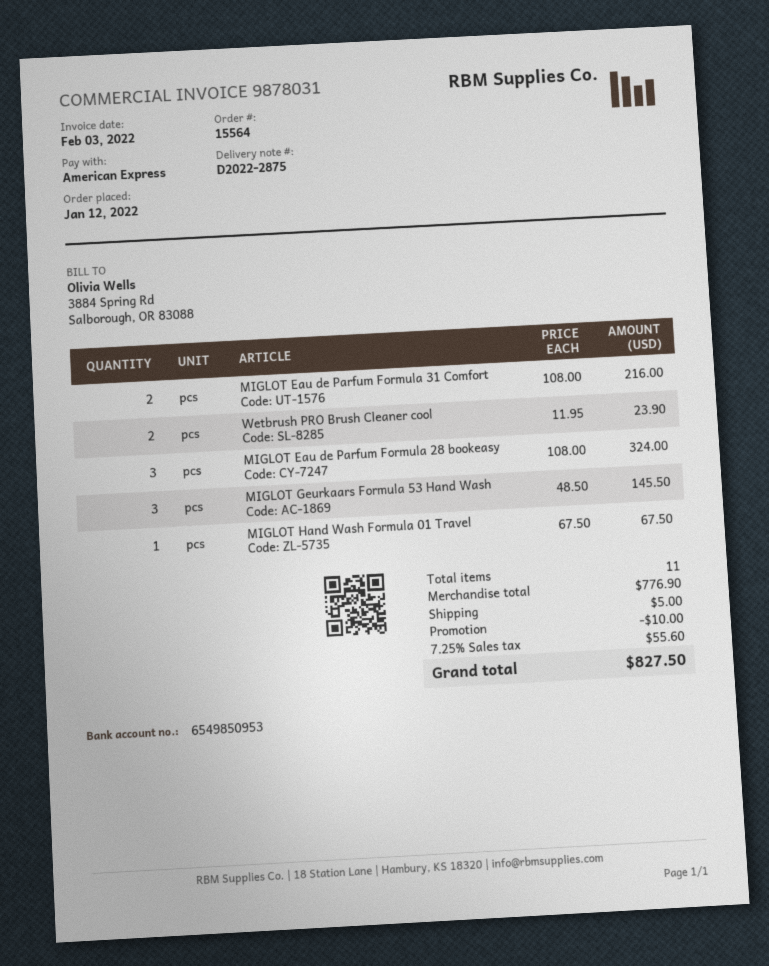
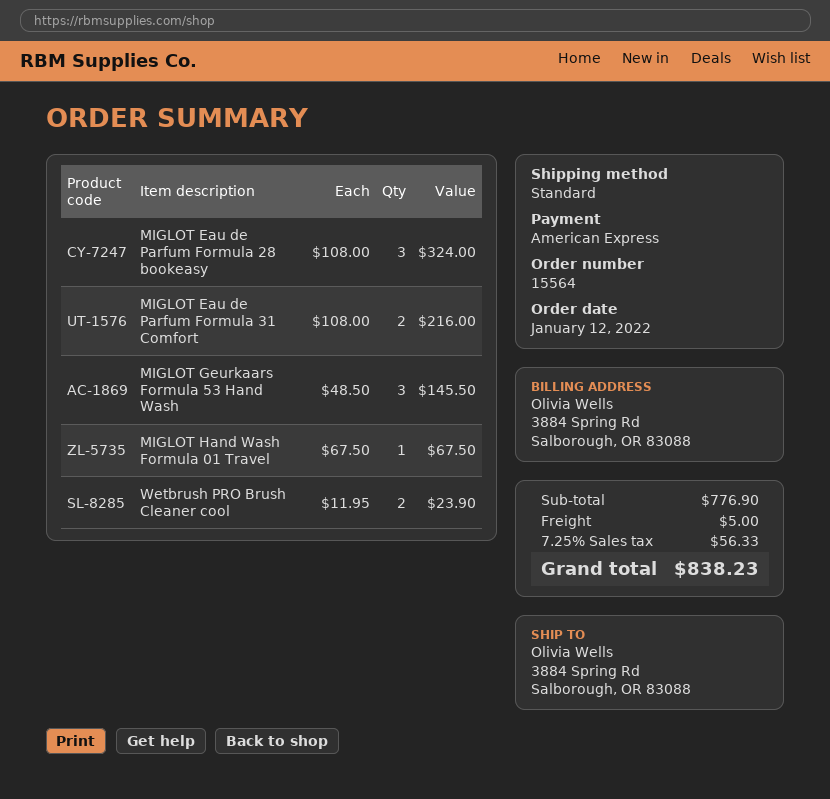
discount: 10.00 -> none
tax: 7.25% = 55.60 -> 7.25% = 56.33
total: 827.50 -> 838.23

